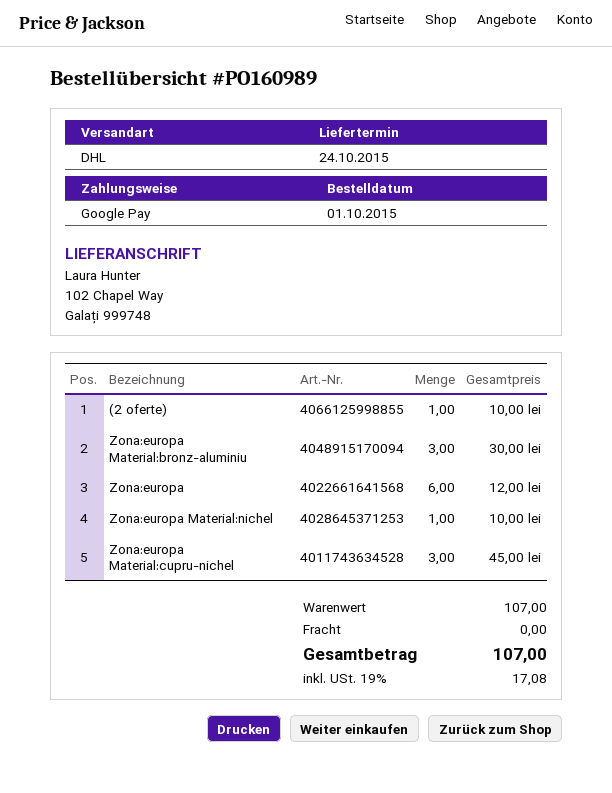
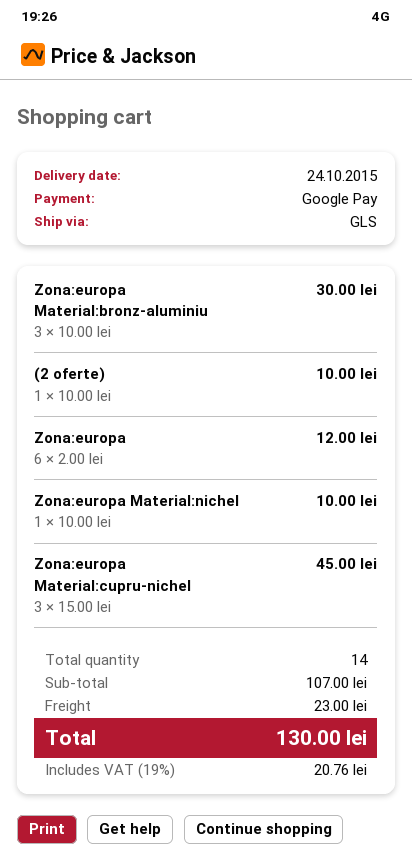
shipping method: DHL -> GLS
shipping: 0.00 -> 23.00
tax: 19% = 17.08 -> 19% = 20.76
total: 107.00 -> 130.00

